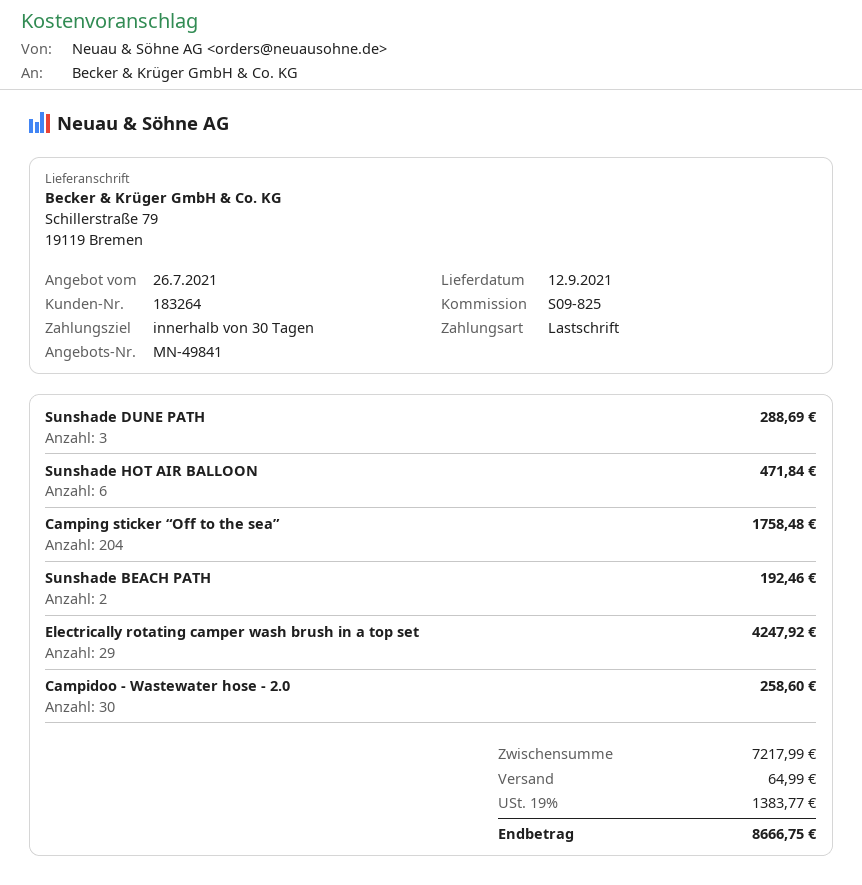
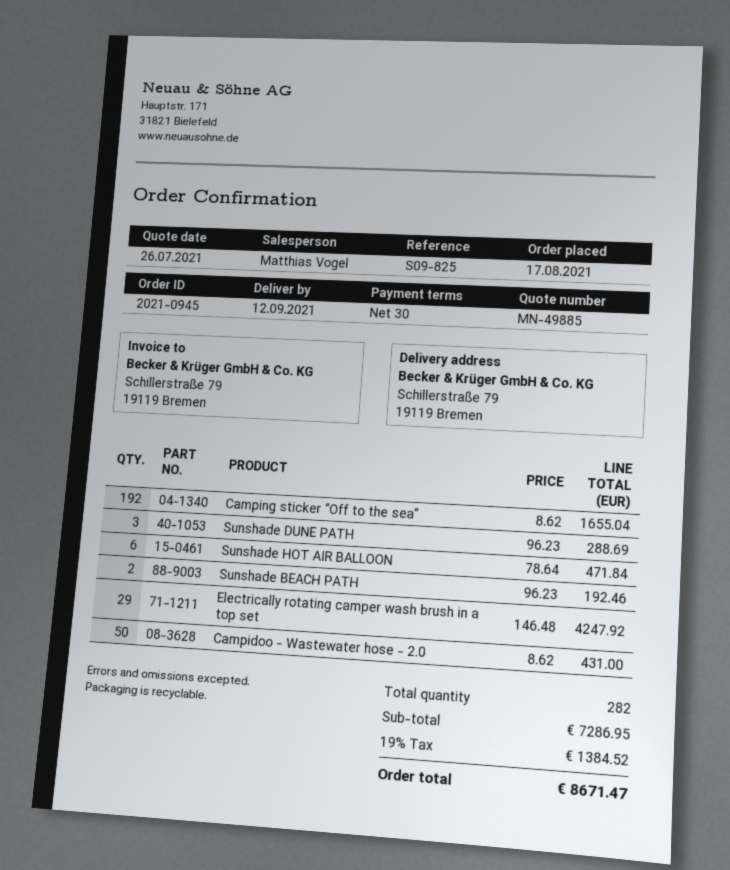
quote number: MN-49841 -> MN-49885
Camping sticker “Off to the sea”: 204 for 1758.48 -> 192 for 1655.04
Campidoo - Wastewater hose - 2.0: 30 for 258.60 -> 50 for 431.00
subtotal: 7217.99 -> 7286.95
shipping: 64.99 -> none
tax: 19% = 1383.77 -> 19% = 1384.52
total: 8666.75 -> 8671.47

